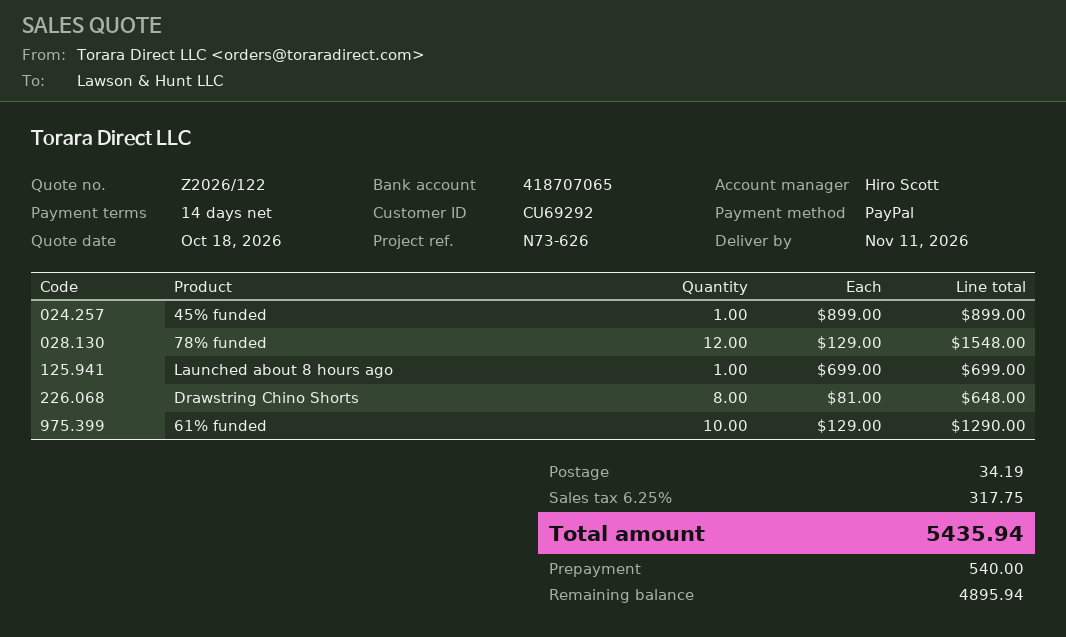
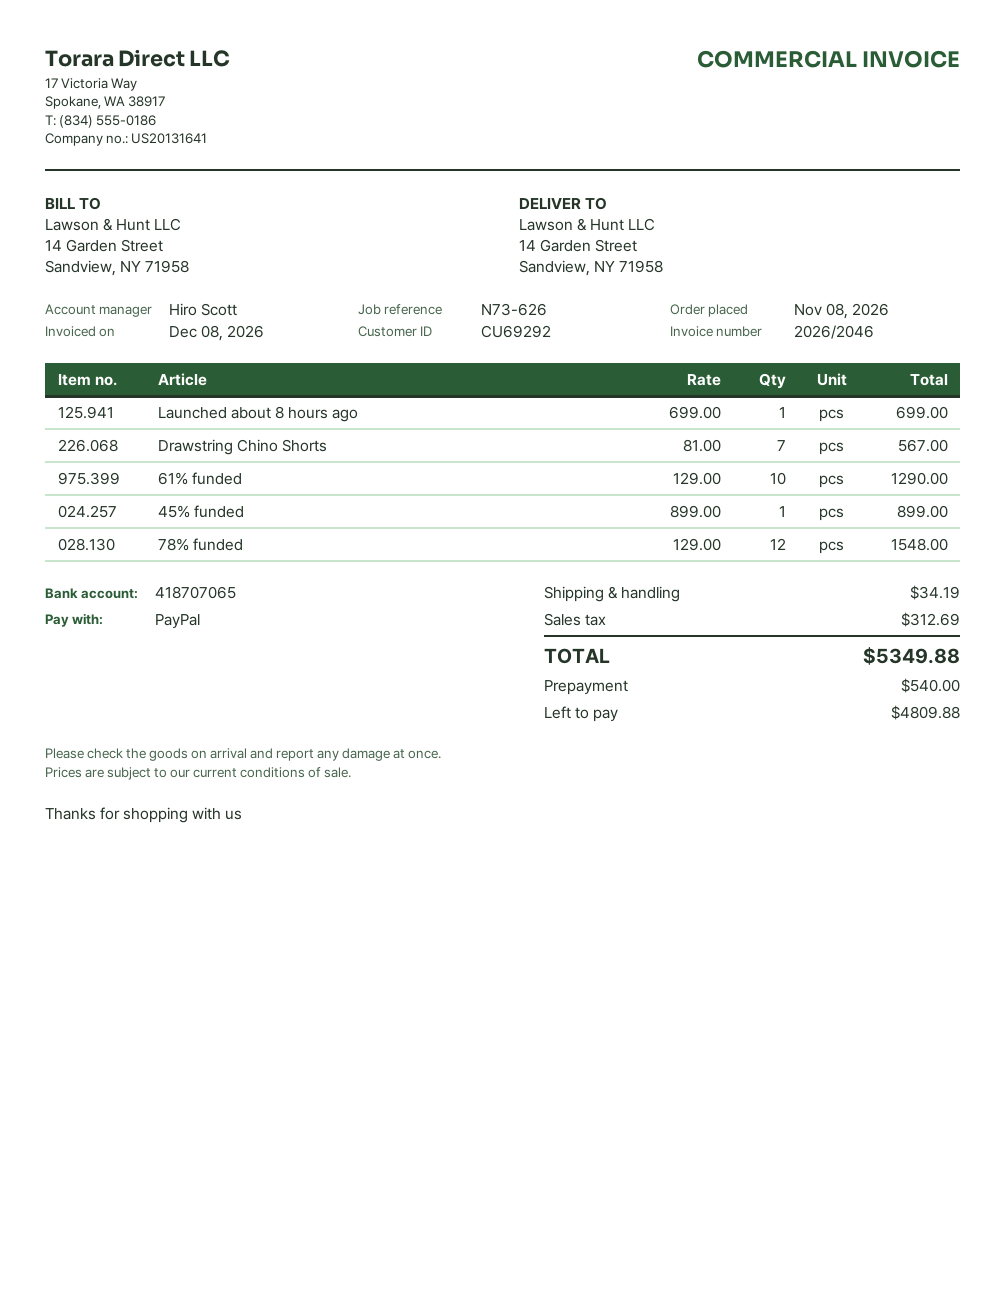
Drawstring Chino Shorts: 8 x 81.00 = 648.00 -> 7 x 81.00 = 567.00
tax: 317.75 -> 312.69
total: 5435.94 -> 5349.88
balance: 4895.94 -> 4809.88

